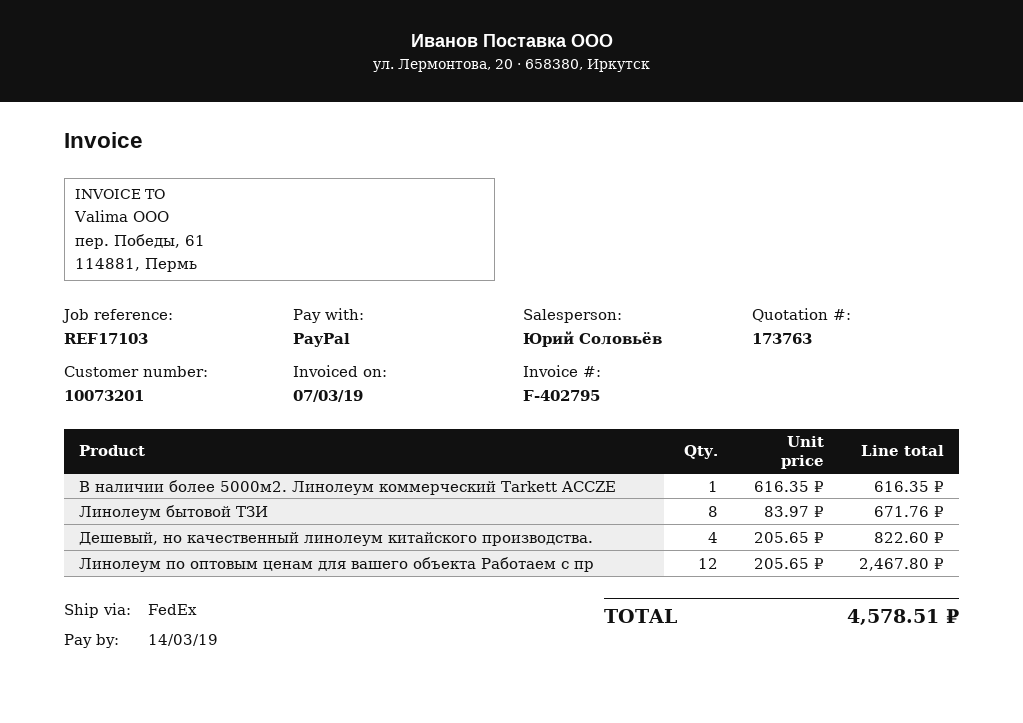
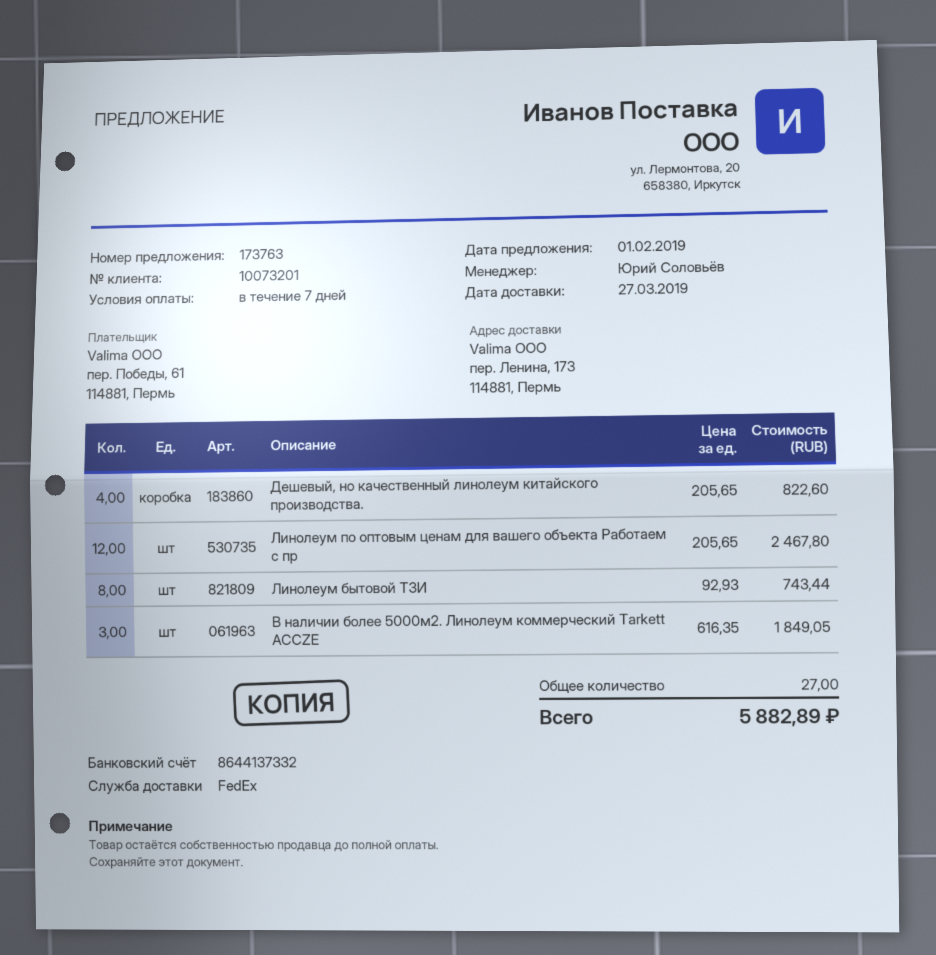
В наличии более 5000м2. Линолеум коммерческий Tarkett ACCZE: 1 x 616.35 = 616.35 -> 3 x 616.35 = 1849.05
Линолеум бытовой ТЗИ: 8 x 83.97 = 671.76 -> 8 x 92.93 = 743.44
total: 4578.51 -> 5882.89

